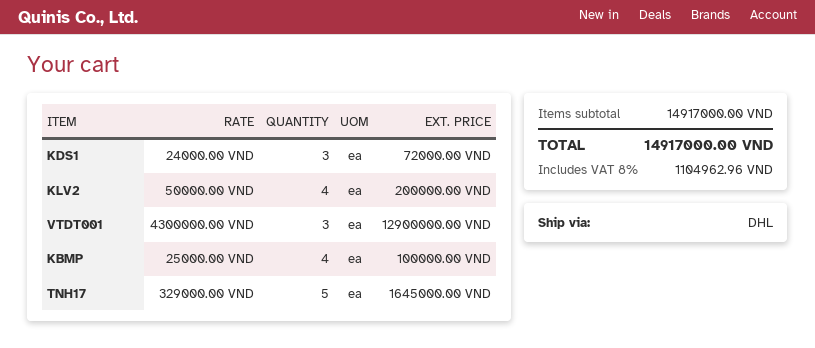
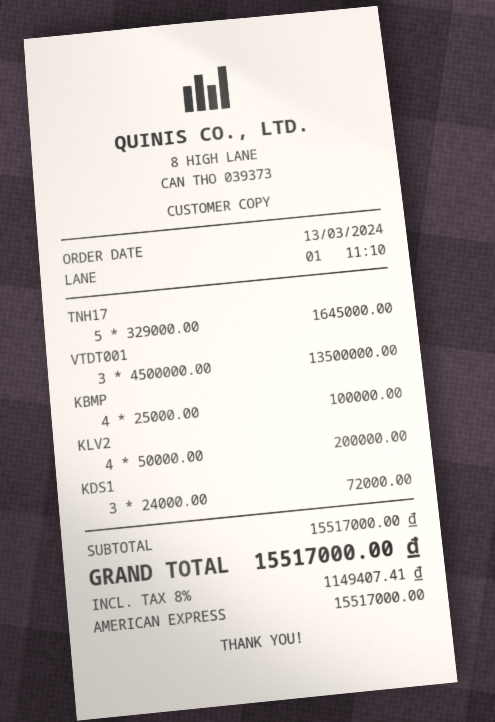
VTDT001: 3 x 4300000.00 = 12900000.00 -> 3 x 4500000.00 = 13500000.00
subtotal: 14917000.00 -> 15517000.00
tax: 8% = 1104962.96 -> 8% = 1149407.41
total: 14917000.00 -> 15517000.00

